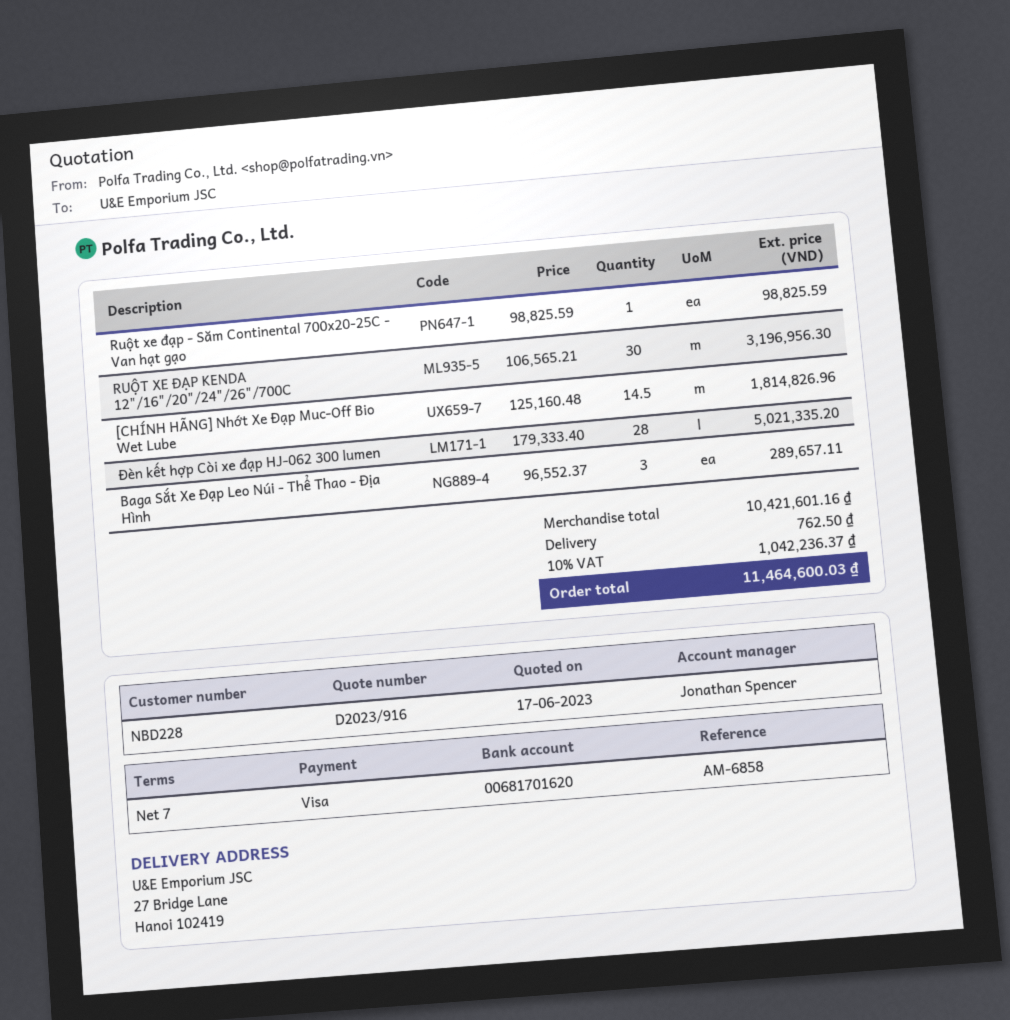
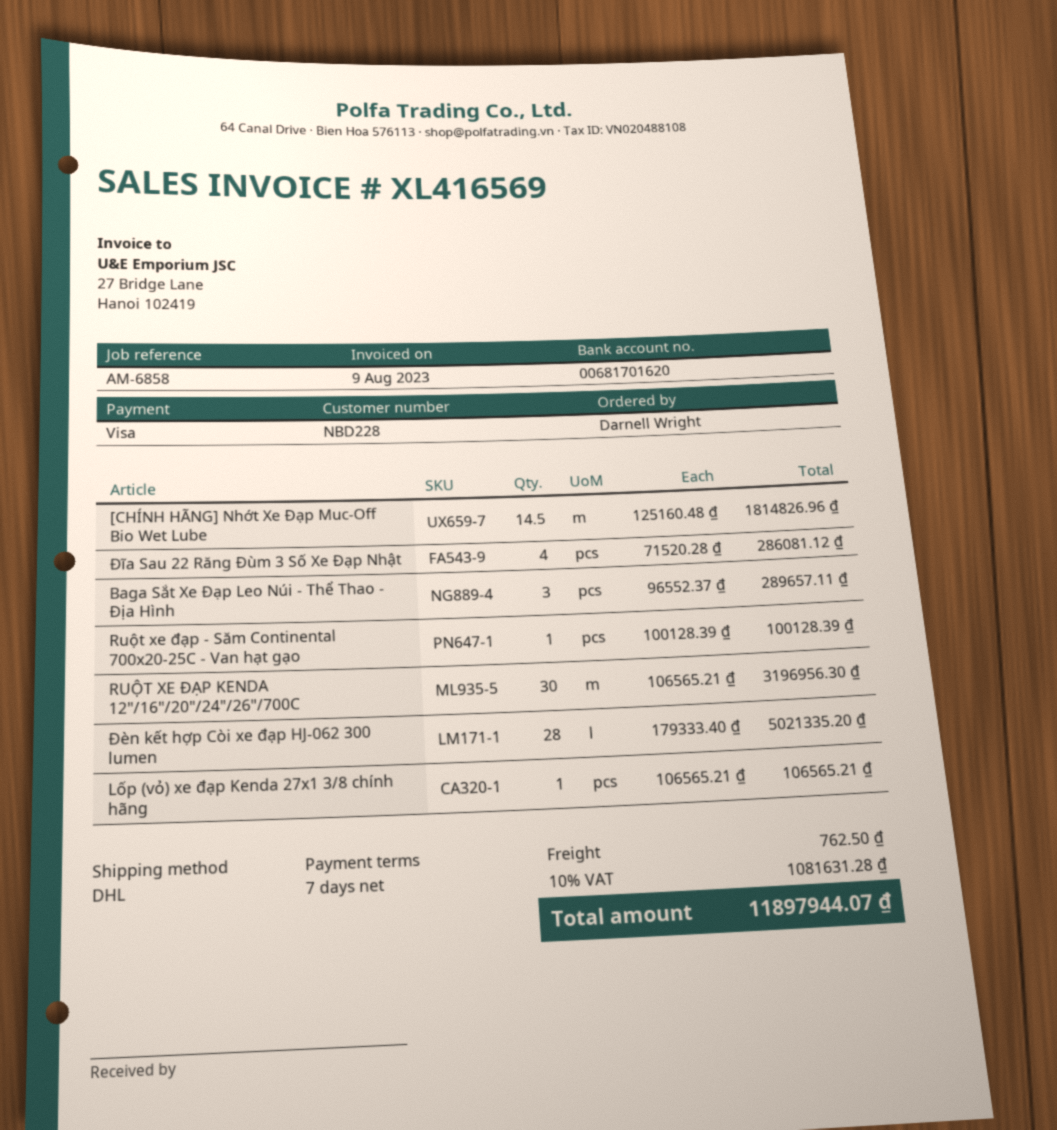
Ruột xe đạp - Săm Continental 700x20-25C - Van hạt gạo: 1 x 98825.59 = 98825.59 -> 1 x 100128.39 = 100128.39
Đĩa Sau 22 Răng Đùm 3 Số Xe Đạp Nhật: none -> 4 x 71520.28 = 286081.12
Lốp (vỏ) xe đạp Kenda 27x1 3/8 chính hãng: none -> 1 x 106565.21 = 106565.21
tax: 10% = 1042236.37 -> 10% = 1081631.28
total: 11464600.03 -> 11897944.07

